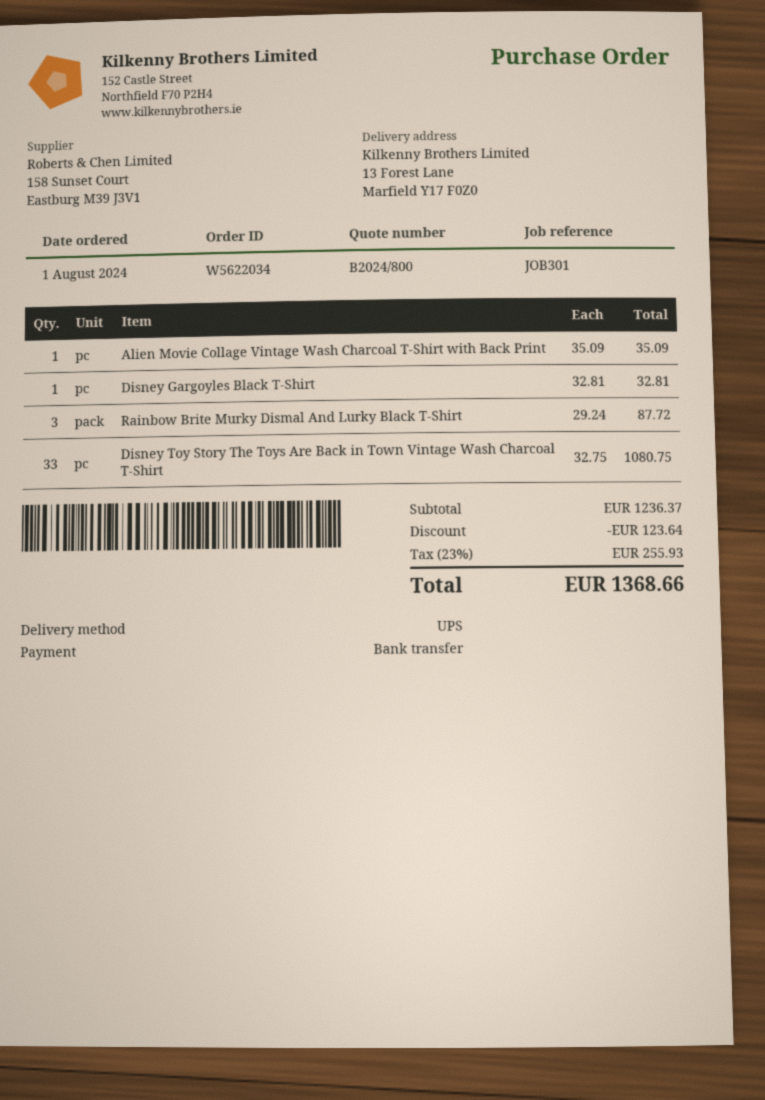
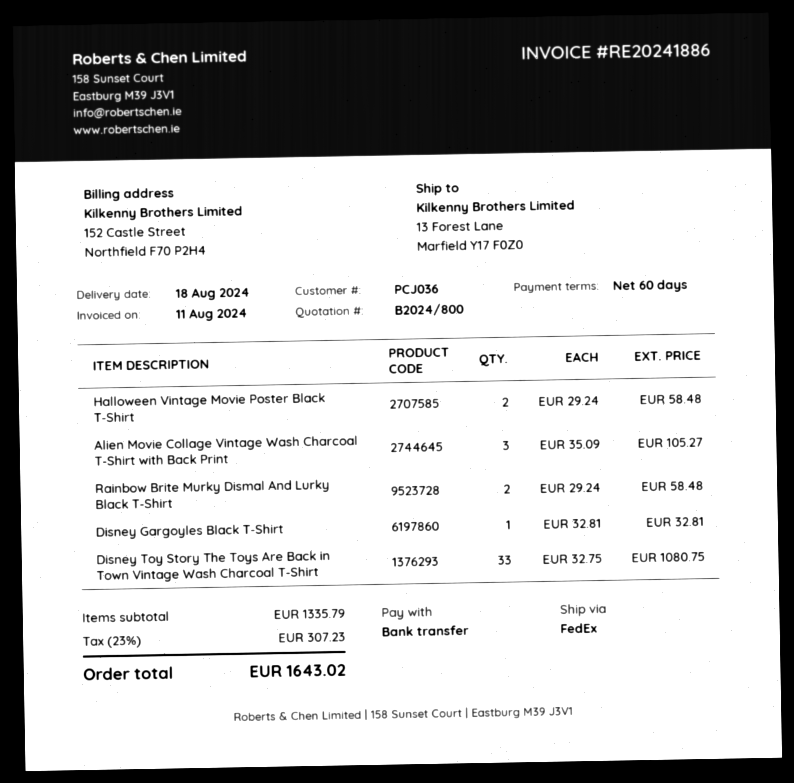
shipping method: UPS -> FedEx
Alien Movie Collage Vintage Wash Charcoal T-Shirt with Back Print: 1 x 35.09 = 35.09 -> 3 x 35.09 = 105.27
Rainbow Brite Murky Dismal And Lurky Black T-Shirt: 3 x 29.24 = 87.72 -> 2 x 29.24 = 58.48
Halloween Vintage Movie Poster Black T-Shirt: none -> 2 x 29.24 = 58.48
subtotal: 1236.37 -> 1335.79
discount: 123.64 -> none
tax: 23% = 255.93 -> 23% = 307.23
total: 1368.66 -> 1643.02

